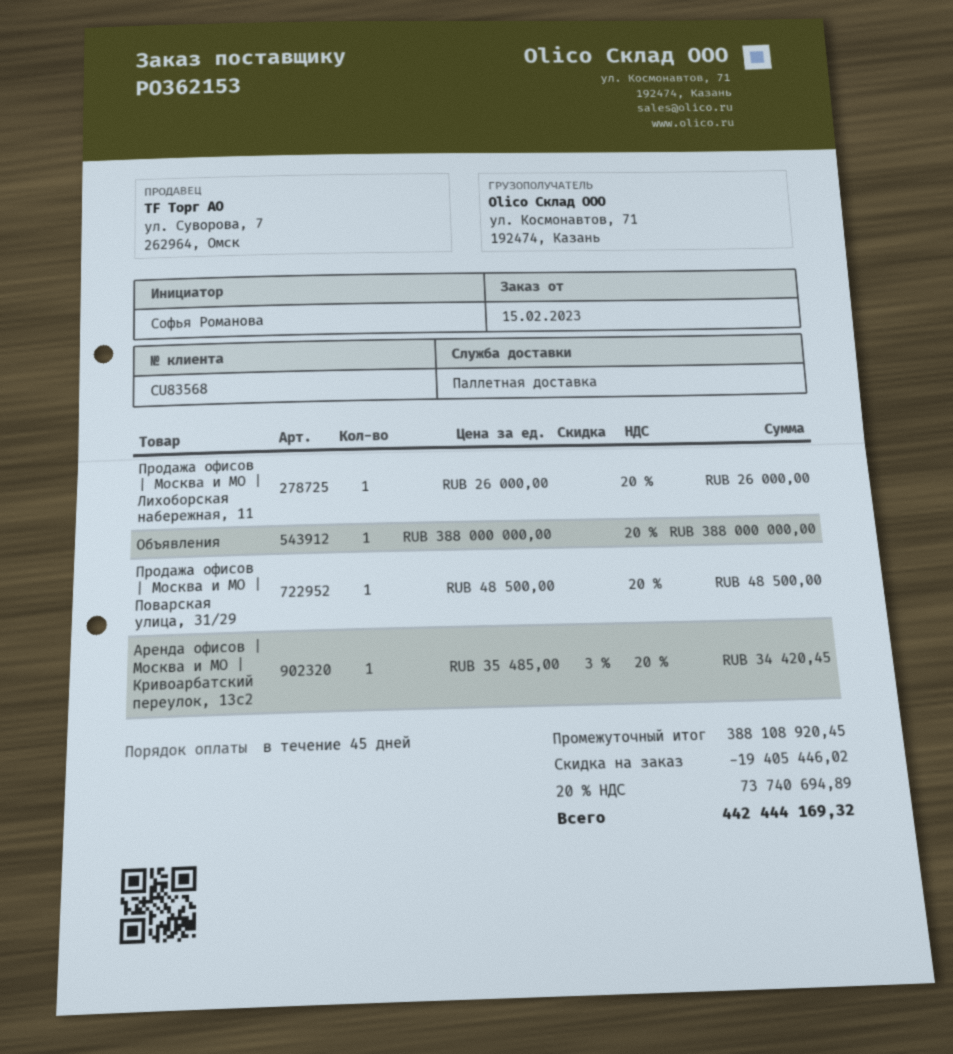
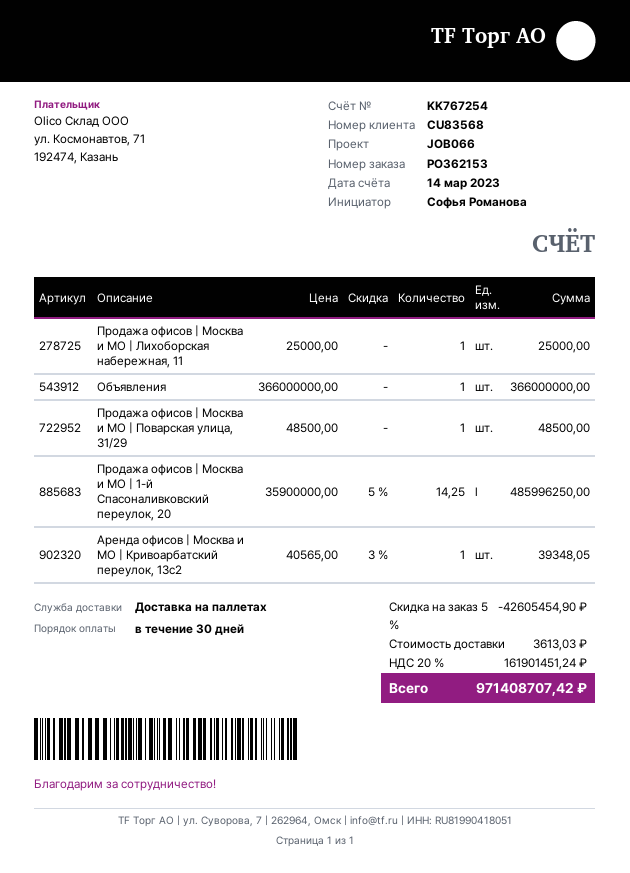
payment terms: 45 days -> 30 days
Продажа офисов | Москва и МО | Лихоборская набережная, 11: 1 x 26000.00 = 26000.00 -> 1 x 25000.00 = 25000.00
Объявления: 1 x 388000000.00 = 388000000.00 -> 1 x 366000000.00 = 366000000.00
Аренда офисов | Москва и МО | Кривоарбатский переулок, 13с2: 1 x 35485.00 - 3% = 34420.45 -> 1 x 40565.00 - 3% = 39348.05
Продажа офисов | Москва и МО | 1-й Спасоналивковский переулок, 20: none -> 14.25 x 35900000.00 - 5% = 485996250.00
discount: 19405446.02 -> 42605454.90
shipping: none -> 3613.03
tax: 20% = 73740694.89 -> 20% = 161901451.24
total: 442444169.32 -> 971408707.42

